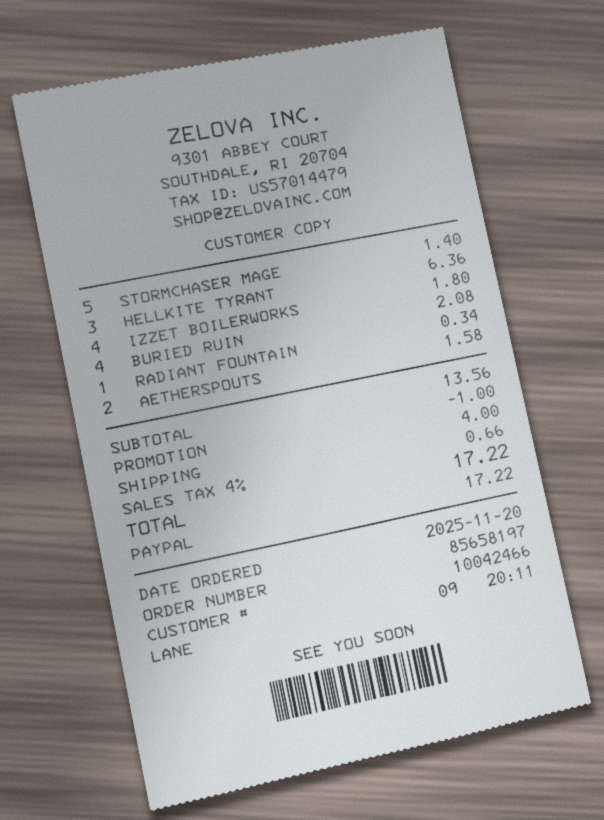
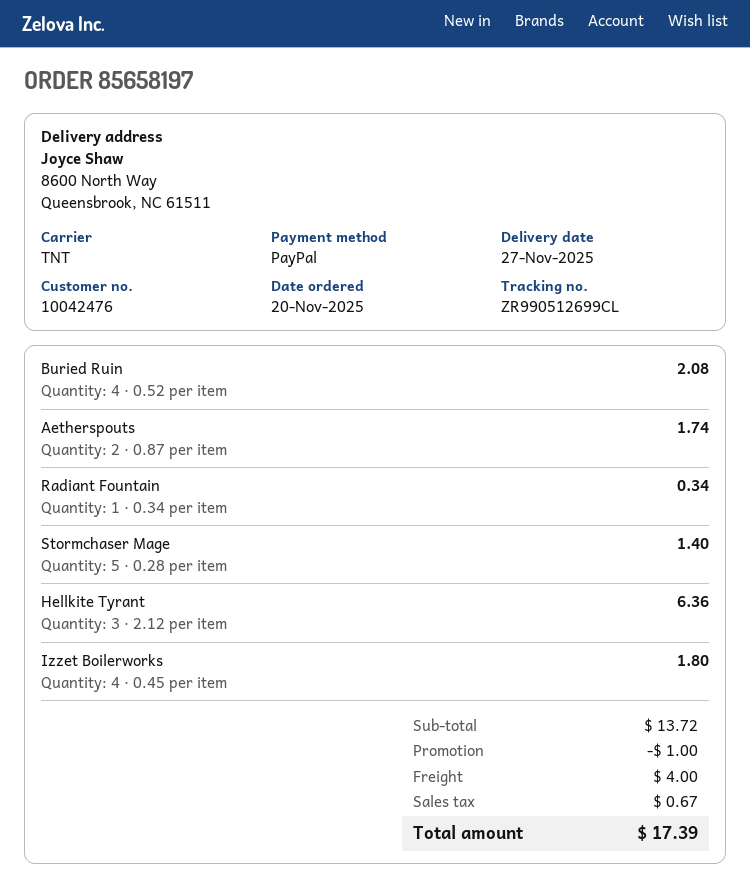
customer number: 10042466 -> 10042476
AETHERSPOUTS: 2 for 1.58 -> 2 for 1.74
subtotal: 13.56 -> 13.72
tax: 0.66 -> 0.67
total: 17.22 -> 17.39

